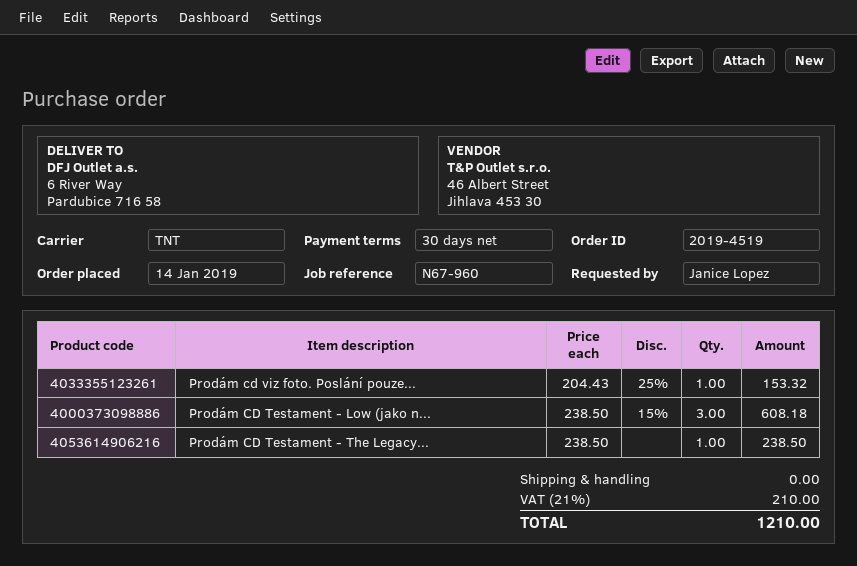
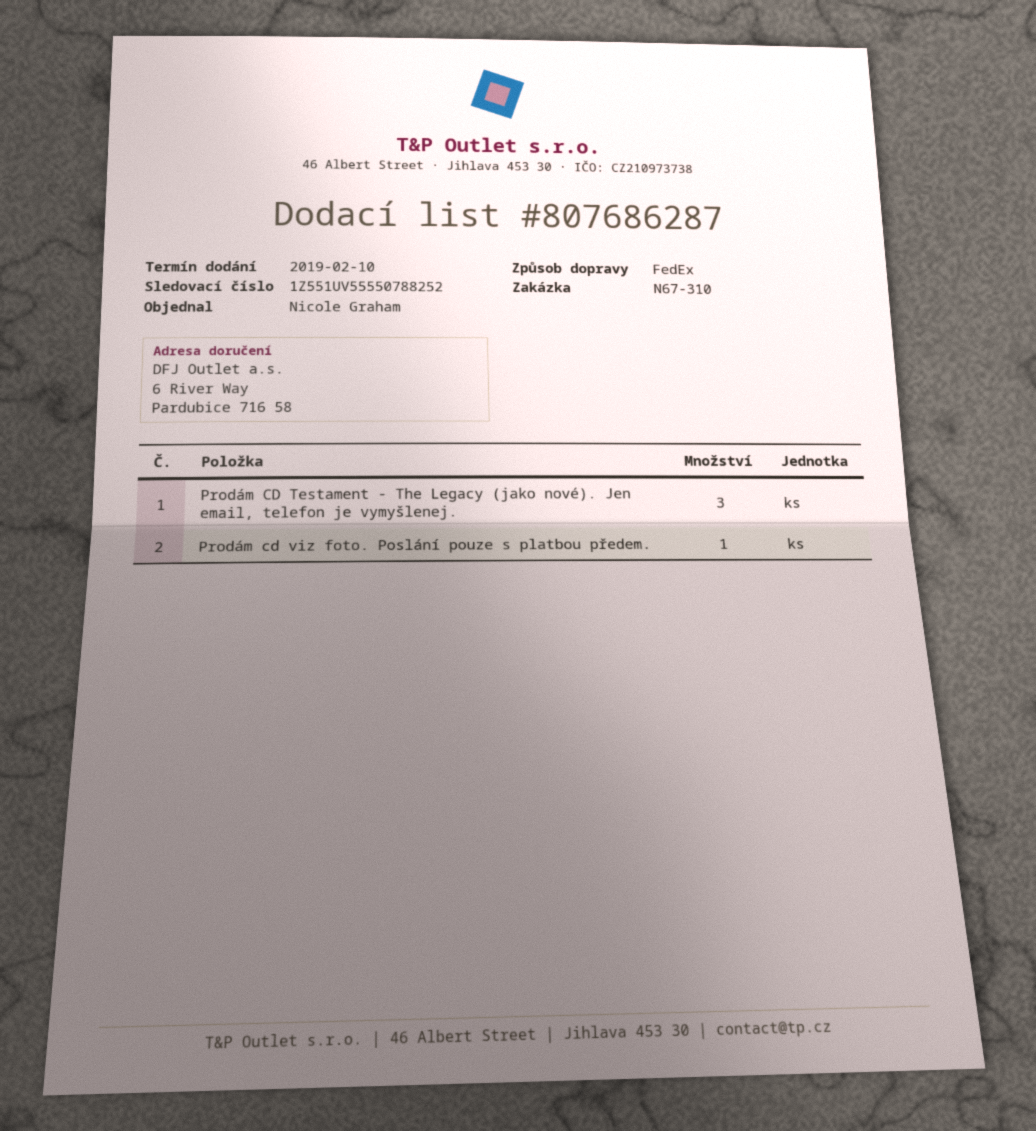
reference: N67-960 -> N67-310
ordered by: Janice Lopez -> Nicole Graham
shipping method: TNT -> FedEx
Prodám CD Testament - Low (jako n...: 3 -> none
Prodám CD Testament - The Legacy...: 1 -> 3

